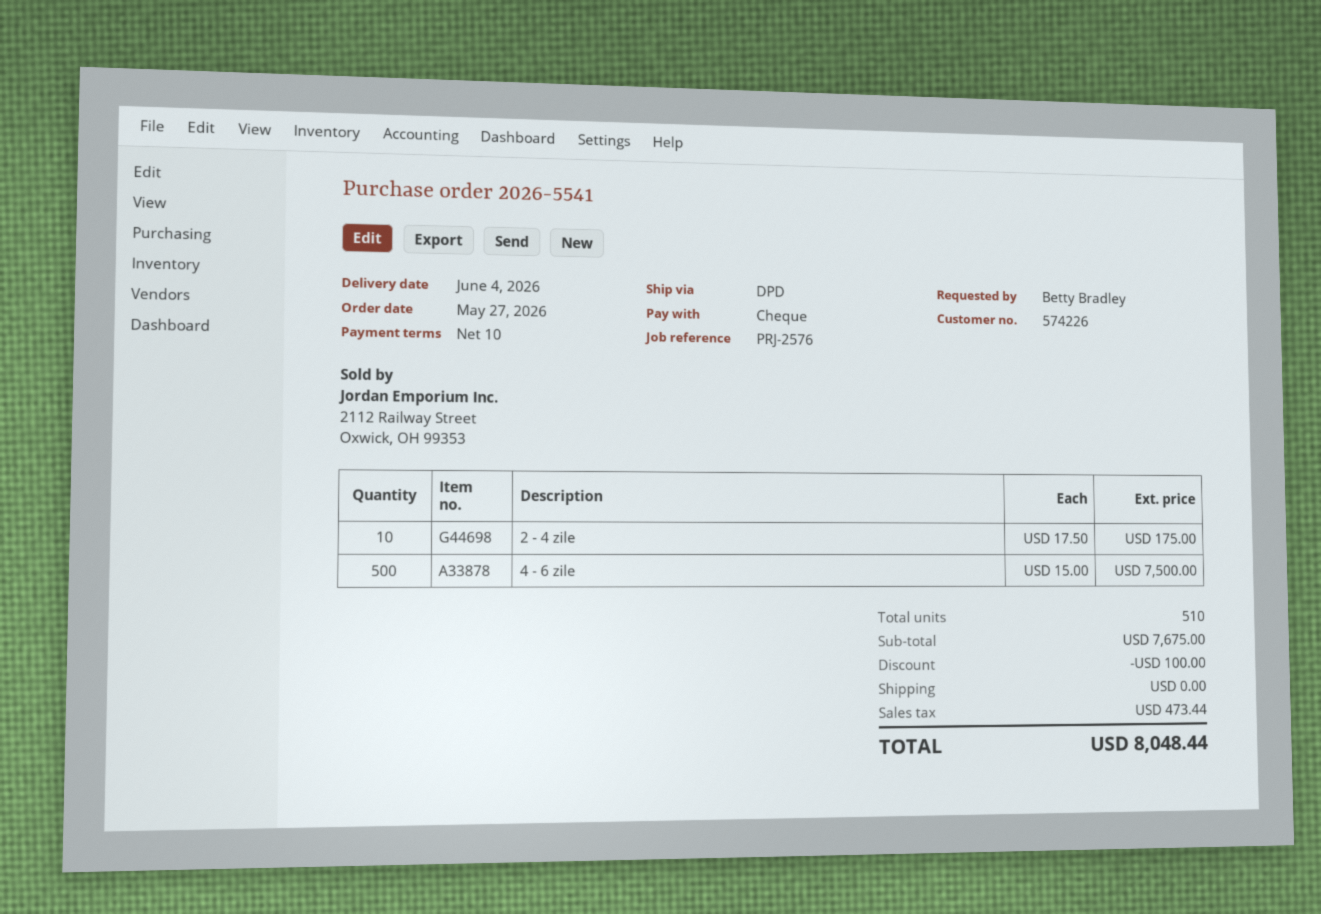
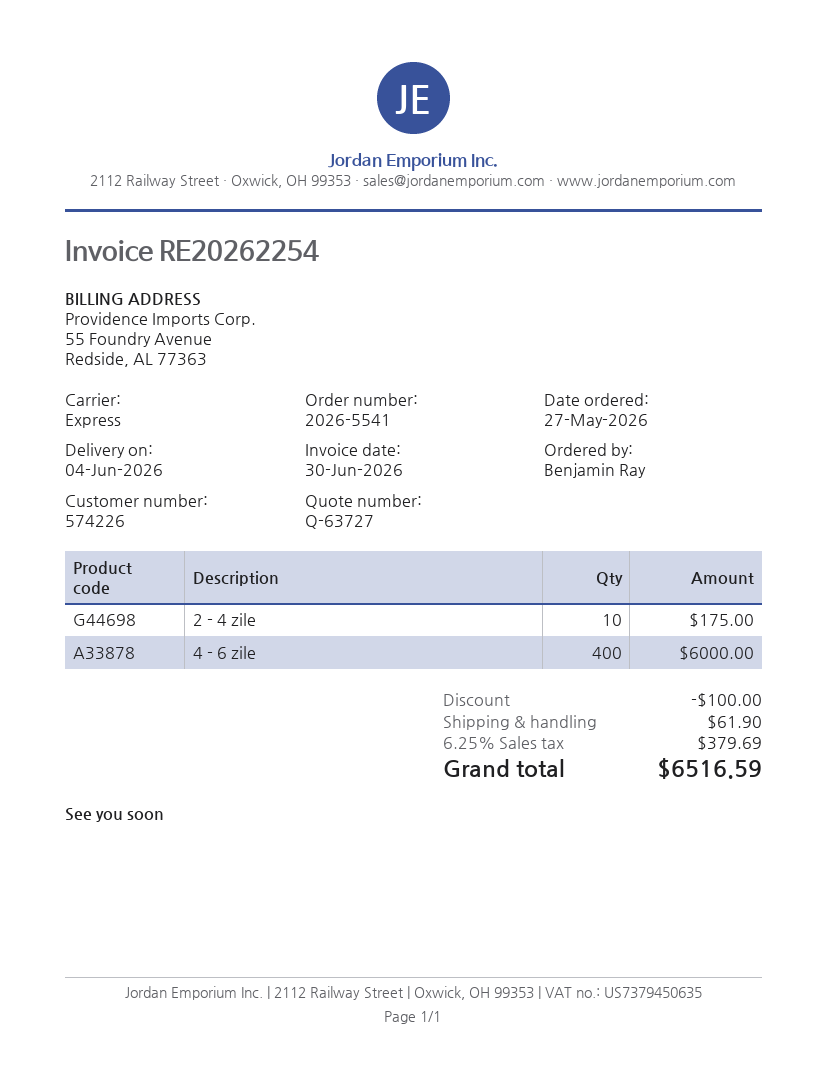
ordered by: Betty Bradley -> Benjamin Ray
shipping method: DPD -> express
4 - 6 zile: 500 for 7500.00 -> 400 for 6000.00
shipping: 0.00 -> 61.90
tax: 473.44 -> 379.69
total: 8048.44 -> 6516.59

